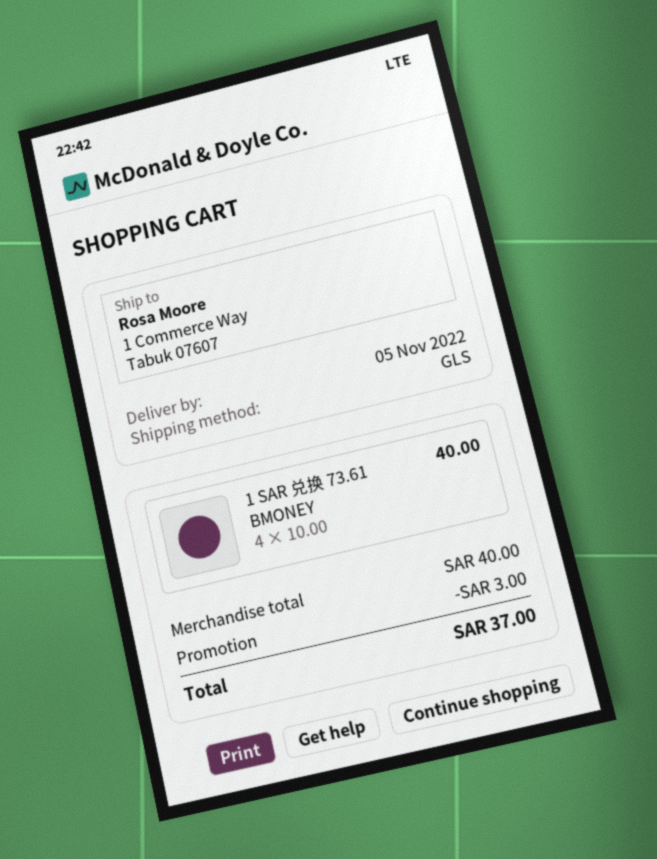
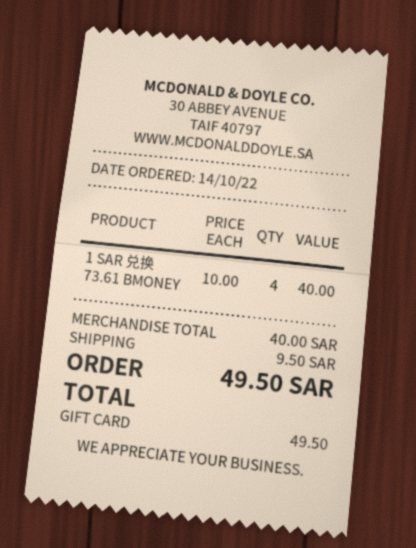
discount: 3.00 -> none
shipping: none -> 9.50
total: 37.00 -> 49.50

